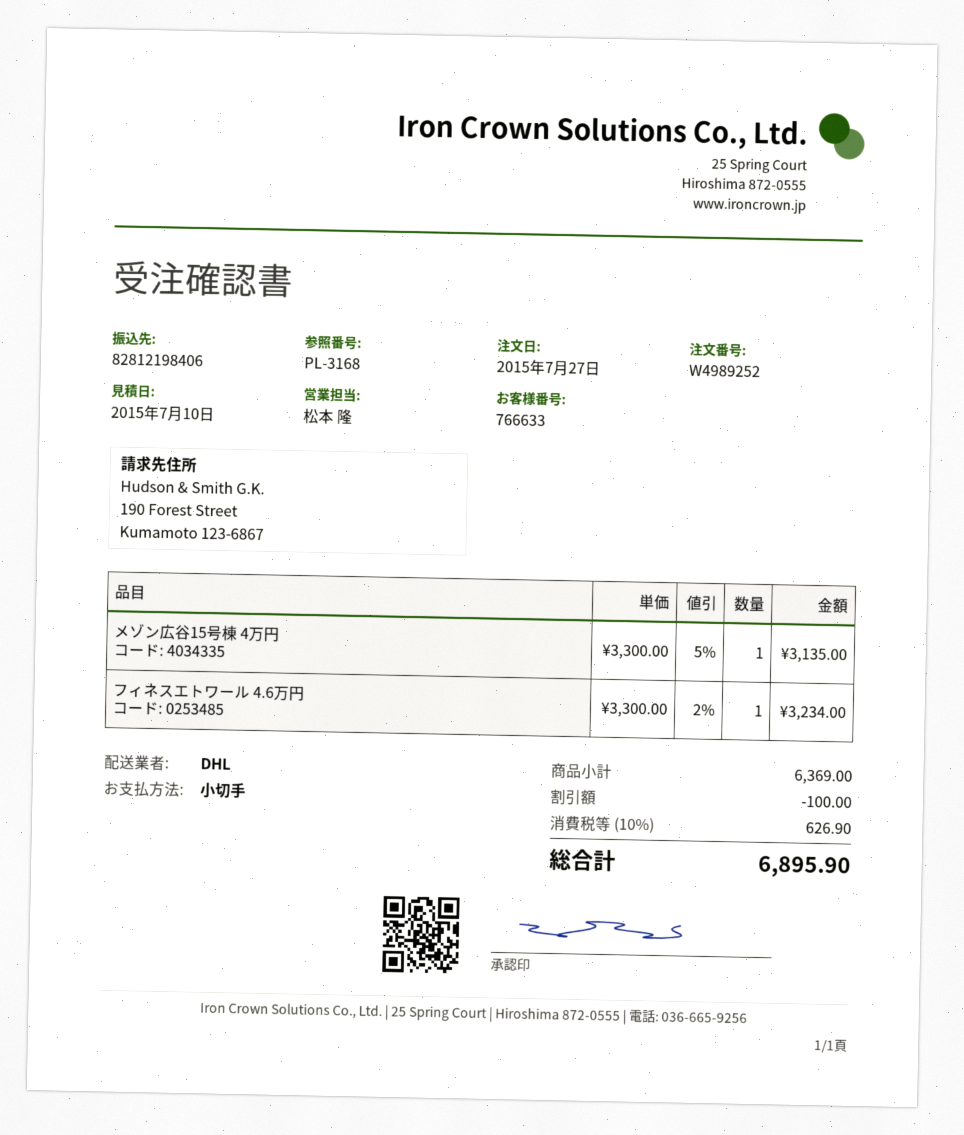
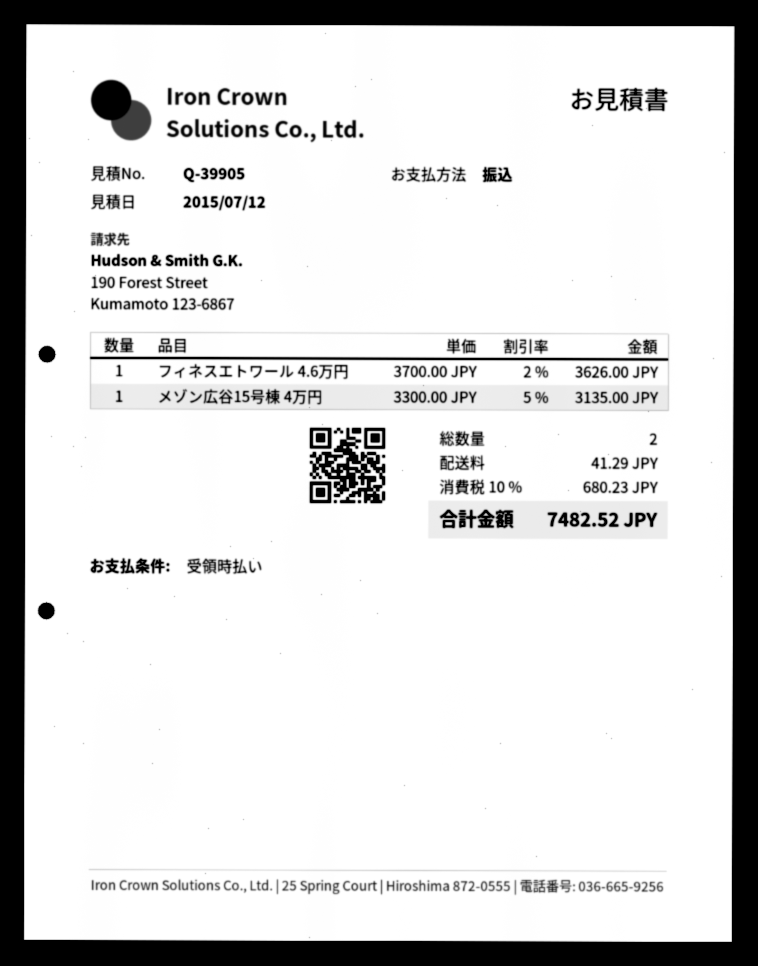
quote date: 2015-07-10 -> 2015-07-12
payment method: cheque -> bank transfer
フィネスエトワール 4.6万円: 1 x 3300.00 - 2% = 3234.00 -> 1 x 3700.00 - 2% = 3626.00
discount: 100.00 -> none
shipping: none -> 41.29
tax: 10% = 626.90 -> 10% = 680.23
total: 6895.90 -> 7482.52

